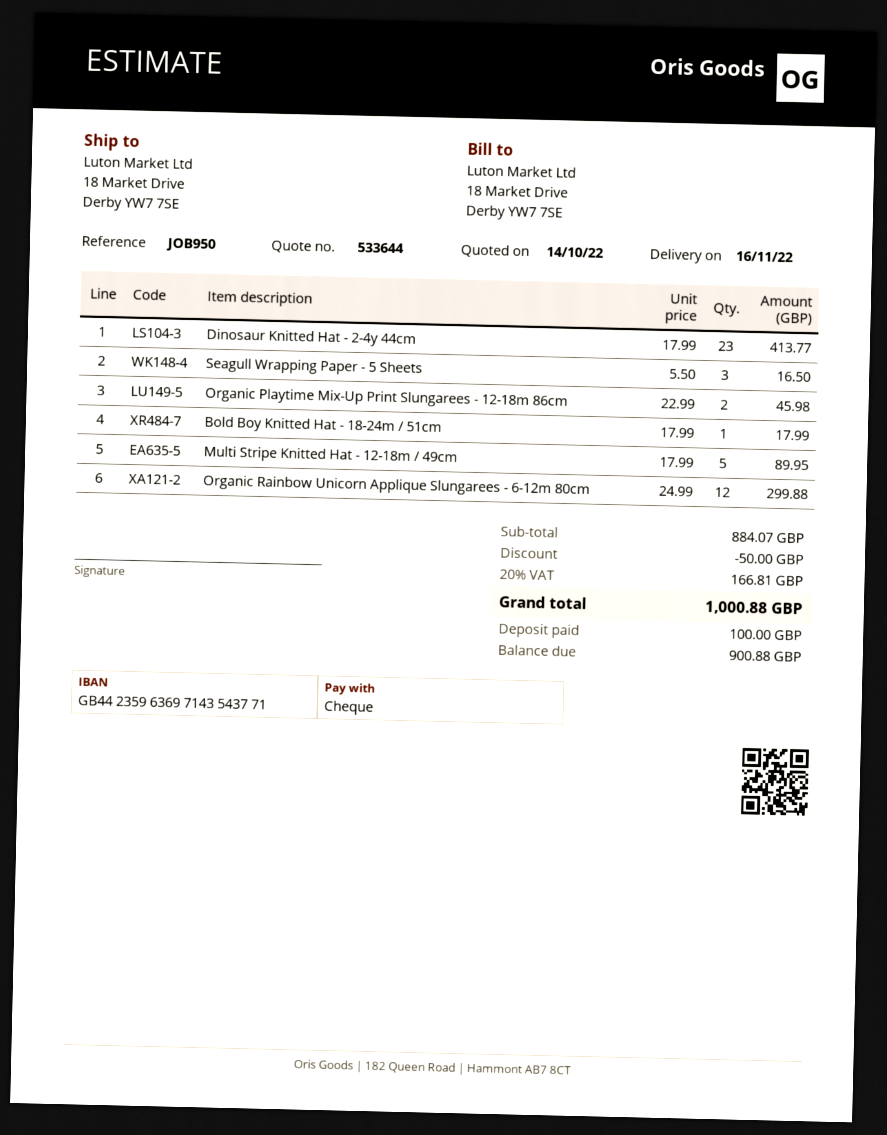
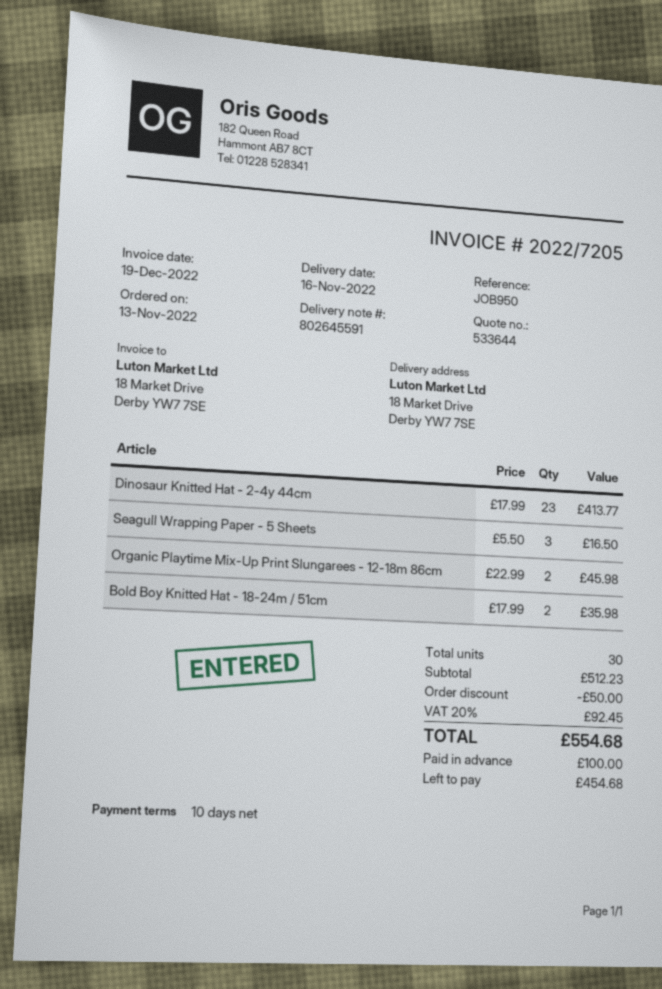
Bold Boy Knitted Hat - 18-24m / 51cm: 1 x 17.99 = 17.99 -> 2 x 17.99 = 35.98
Multi Stripe Knitted Hat - 12-18m / 49cm: 5 x 17.99 = 89.95 -> none
Organic Rainbow Unicorn Applique Slungarees - 6-12m 80cm: 12 x 24.99 = 299.88 -> none
subtotal: 884.07 -> 512.23
tax: 20% = 166.81 -> 20% = 92.45
total: 1000.88 -> 554.68
balance: 900.88 -> 454.68

